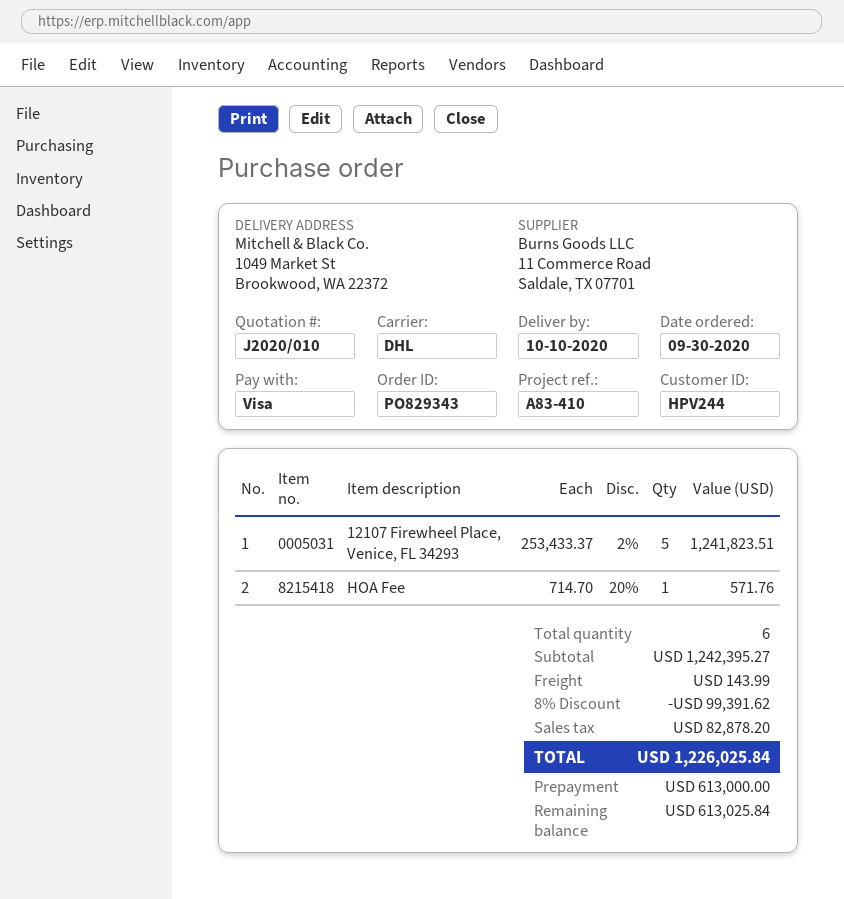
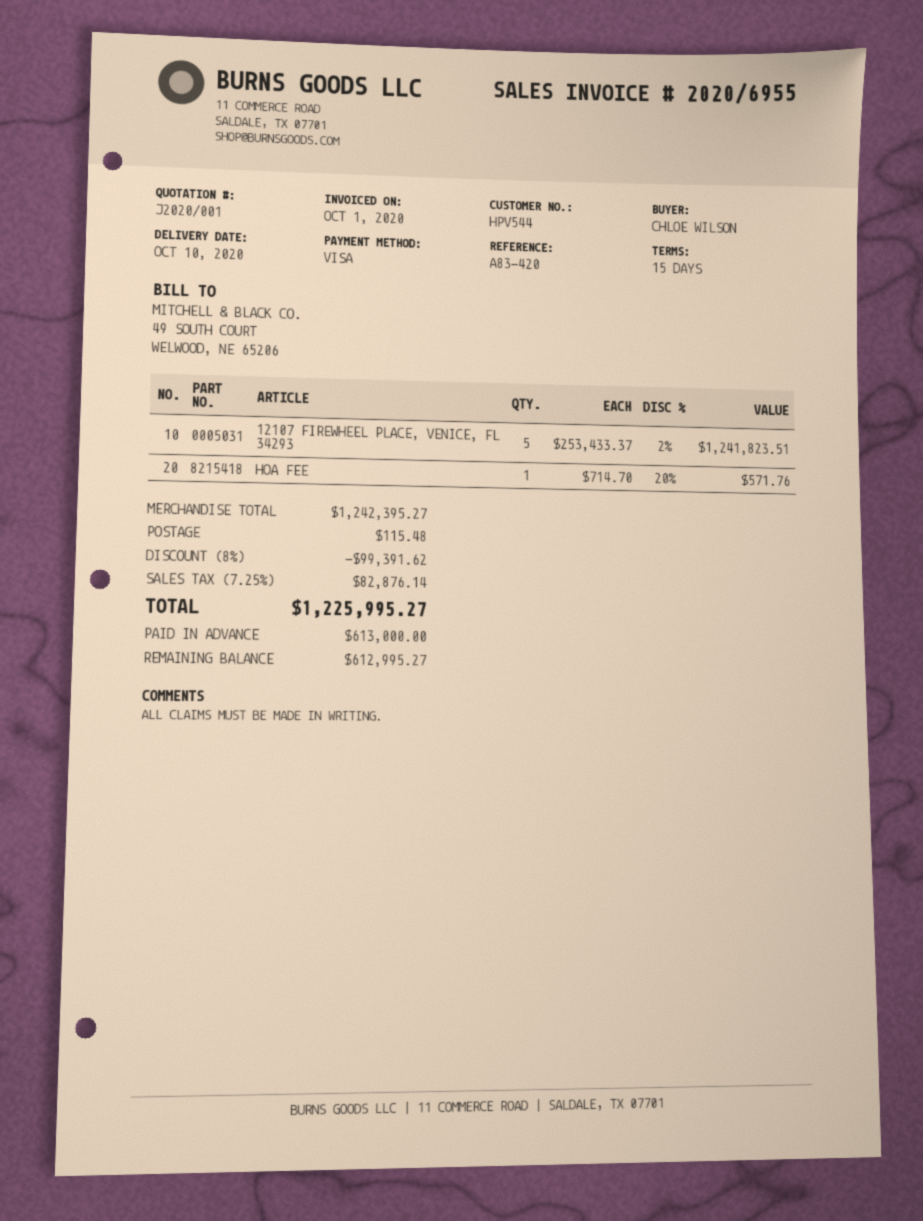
quote number: J2020/010 -> J2020/001
customer number: HPV244 -> HPV544
reference: A83-410 -> A83-420
shipping: 143.99 -> 115.48
tax: 82878.20 -> 82876.14
total: 1226025.84 -> 1225995.27
balance: 613025.84 -> 612995.27

